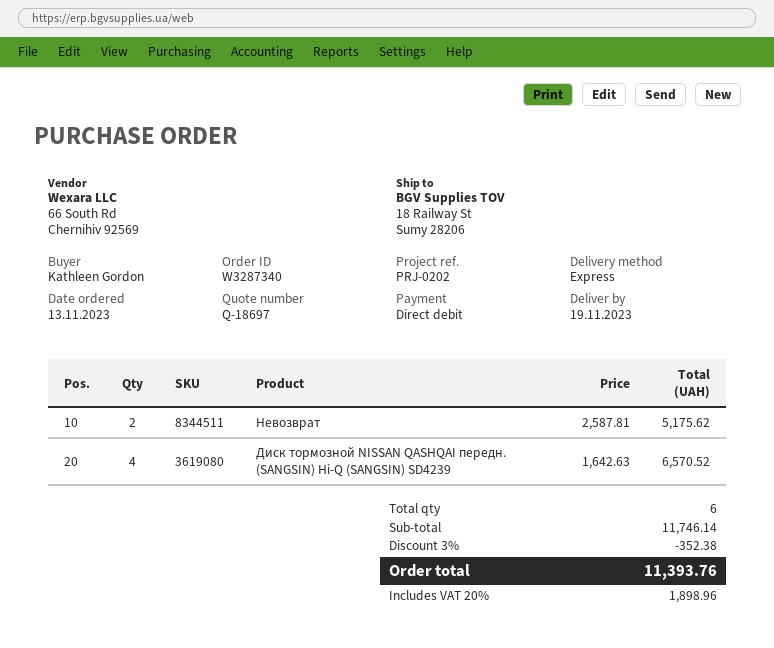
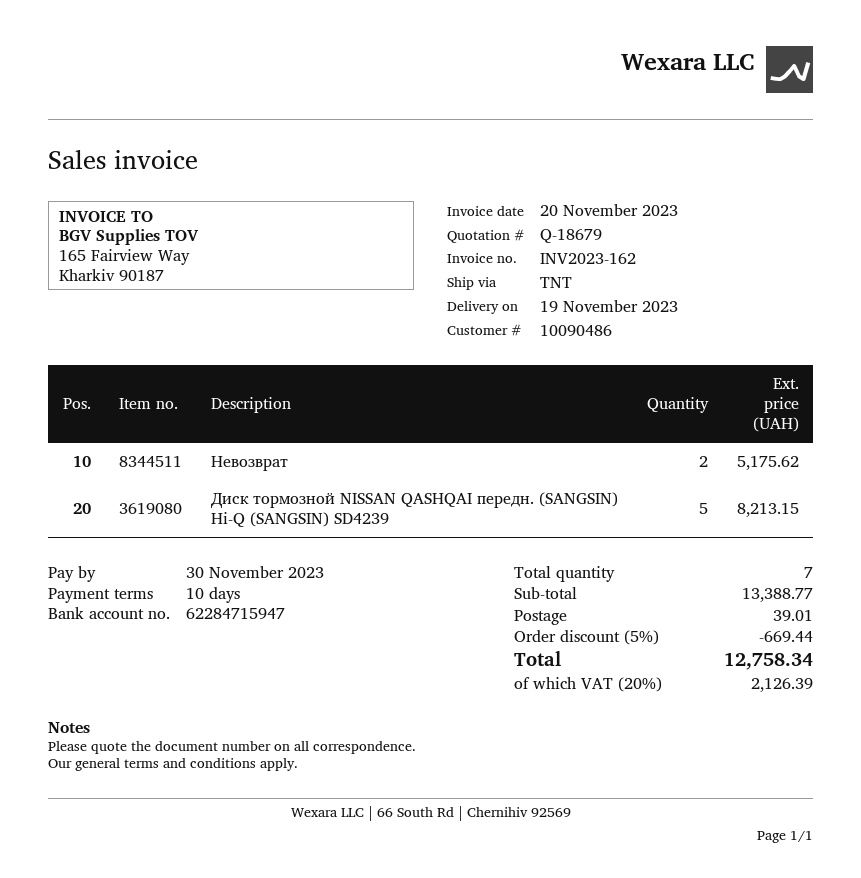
quote number: Q-18697 -> Q-18679
shipping method: express -> TNT
Диск тормозной NISSAN QASHQAI передн. (SANGSIN) Hi-Q (SANGSIN) SD4239: 4 for 6570.52 -> 5 for 8213.15
total quantity: 6 -> 7
subtotal: 11746.14 -> 13388.77
discount: 3% = 352.38 -> 5% = 669.44
shipping: none -> 39.01
tax: 20% = 1898.96 -> 20% = 2126.39
total: 11393.76 -> 12758.34

